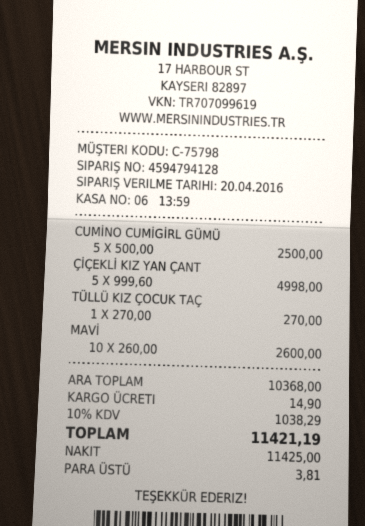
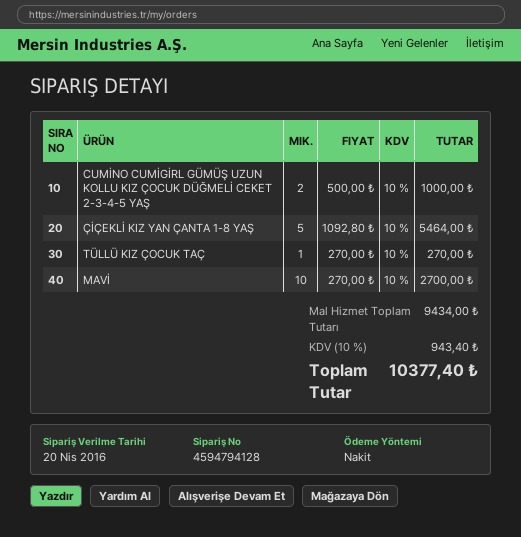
CUMİNO CUMİGİRL GÜMÜ: 5 x 500.00 = 2500.00 -> 2 x 500.00 = 1000.00
ÇİÇEKLİ KIZ YAN ÇANT: 5 x 999.60 = 4998.00 -> 5 x 1092.80 = 5464.00
MAVİ: 10 x 260.00 = 2600.00 -> 10 x 270.00 = 2700.00
subtotal: 10368.00 -> 9434.00
shipping: 14.90 -> none
tax: 10% = 1038.29 -> 10% = 943.40
total: 11421.19 -> 10377.40

